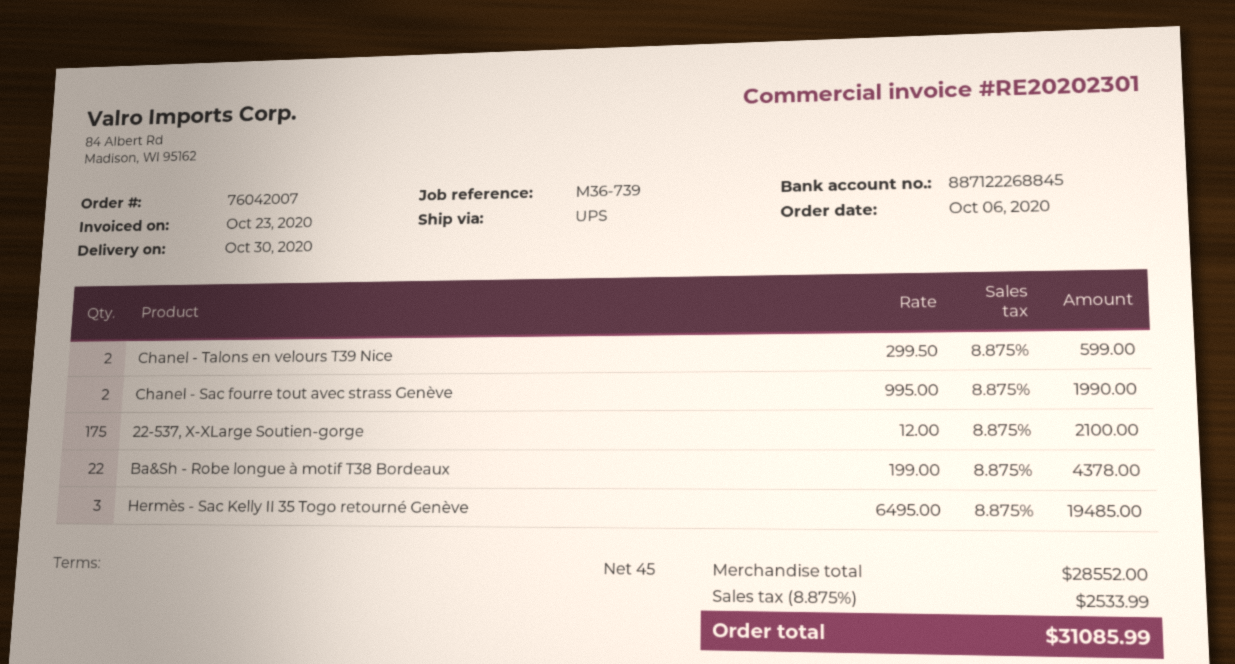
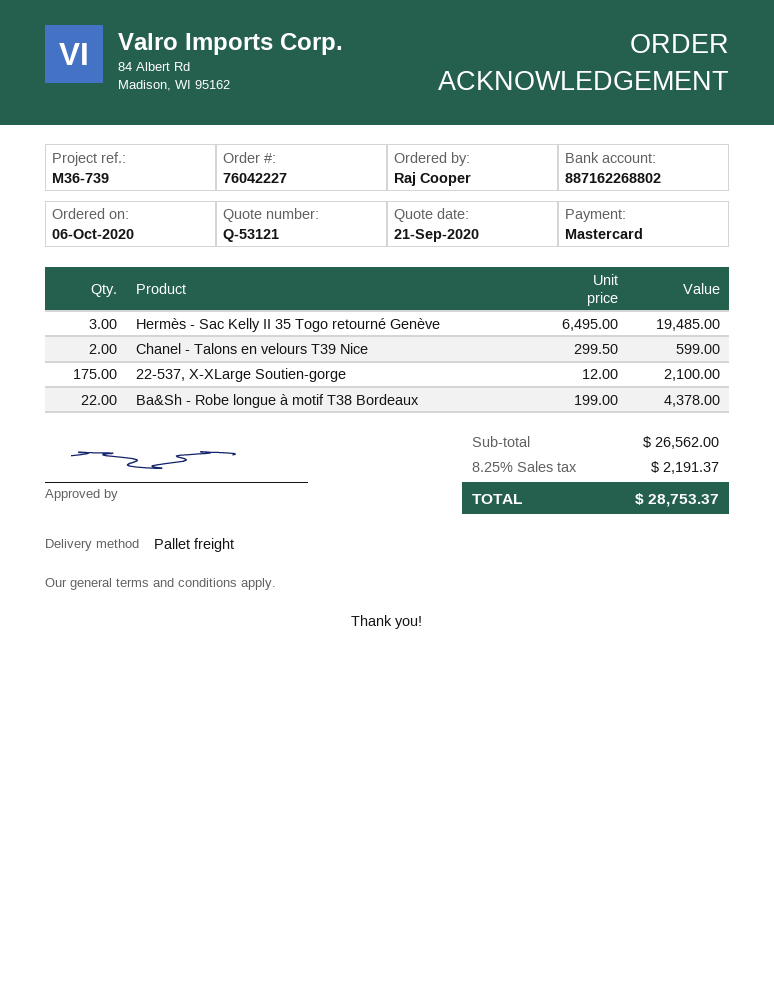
order number: 76042007 -> 76042227
bank account: 887122268845 -> 887162268802
shipping method: UPS -> pallet freight
Chanel - Sac fourre tout avec strass Genève: 2 x 995.00 = 1990.00 -> none
subtotal: 28552.00 -> 26562.00
tax: 8.875% = 2533.99 -> 8.25% = 2191.37
total: 31085.99 -> 28753.37

